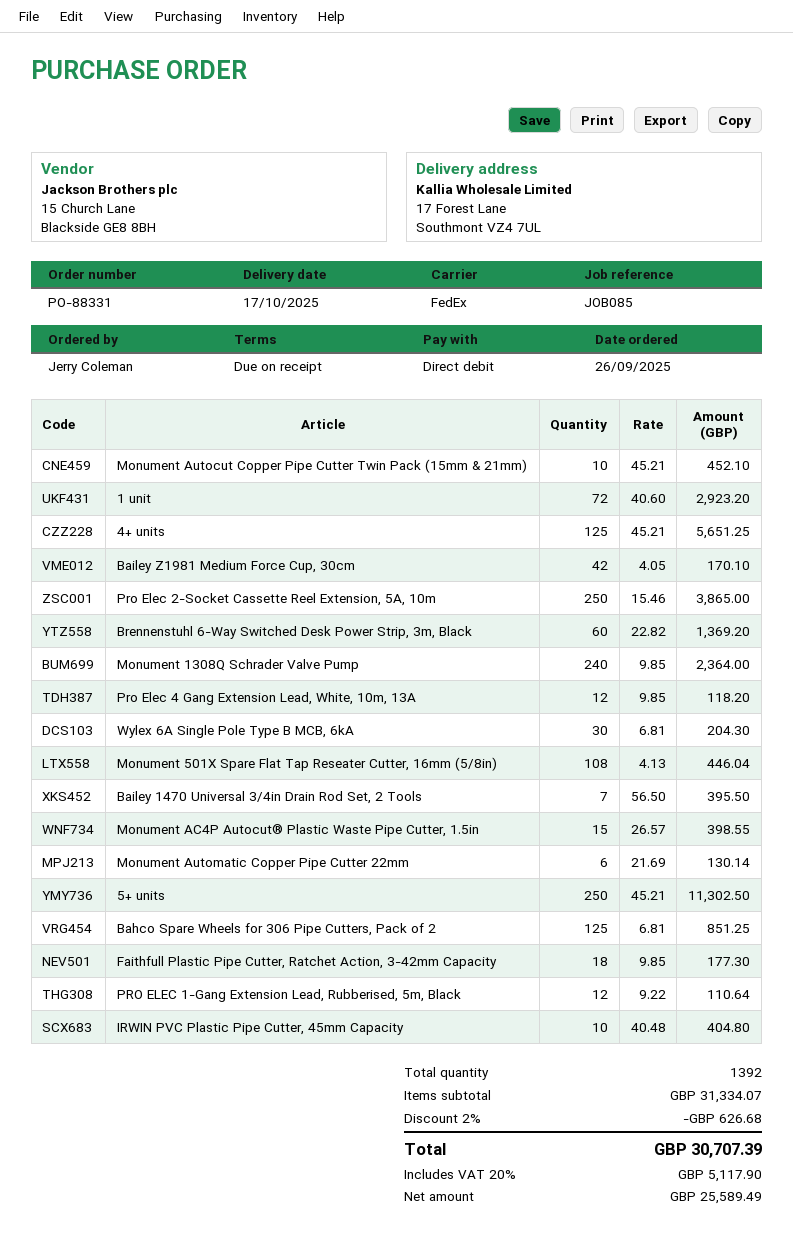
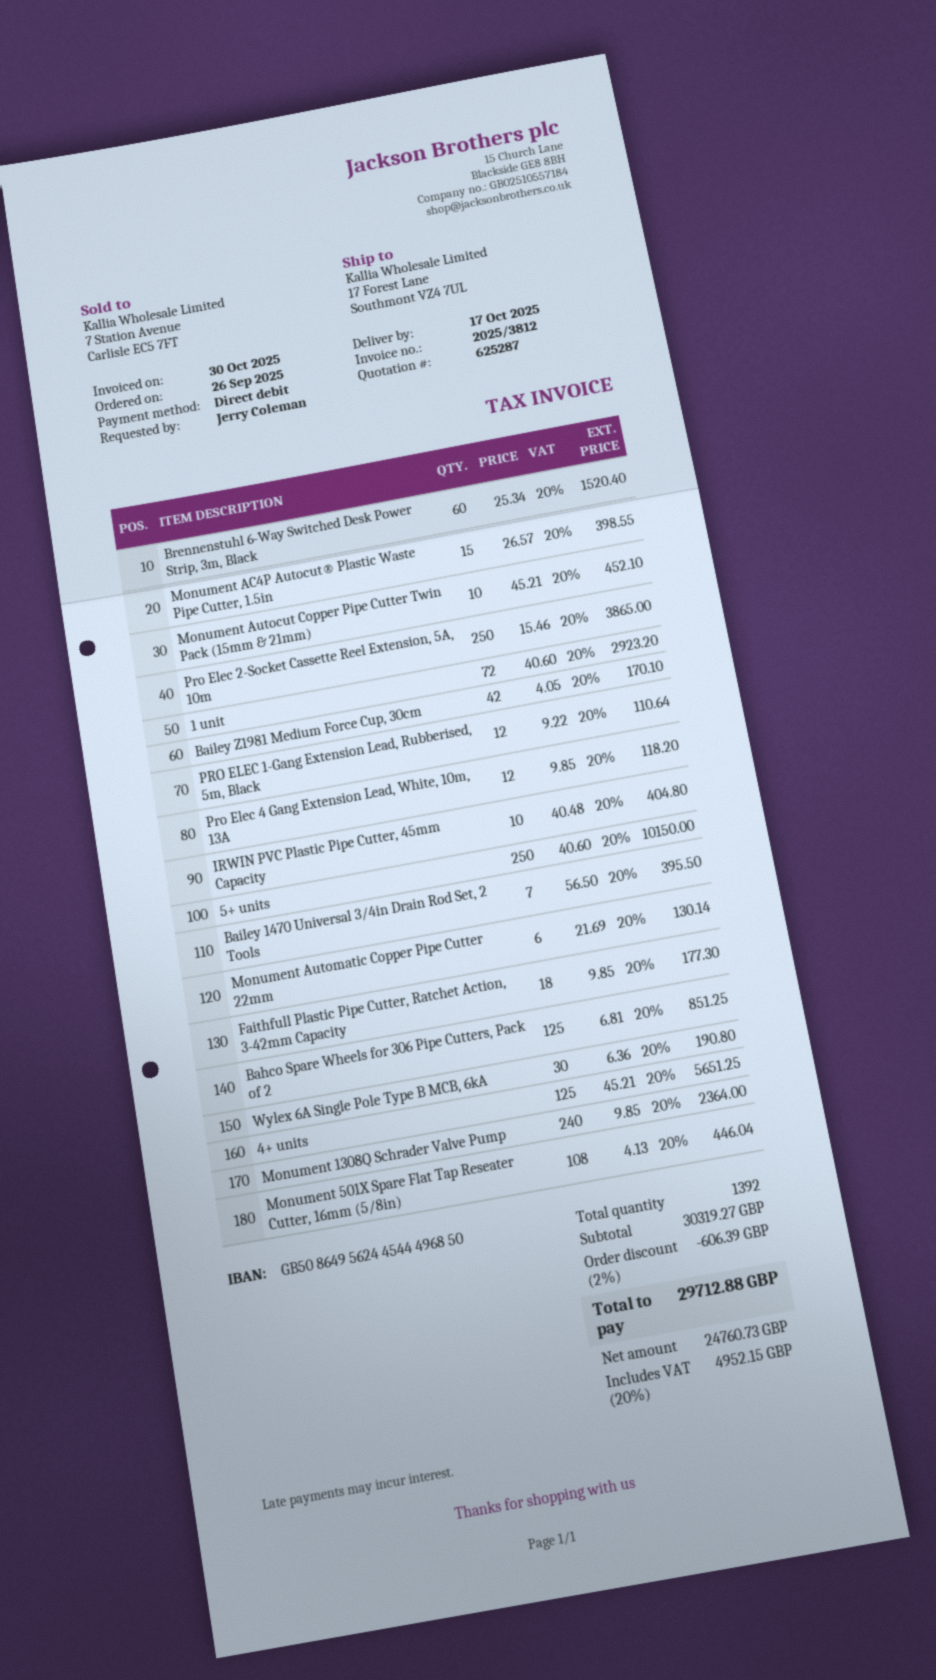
Brennenstuhl 6-Way Switched Desk Power Strip, 3m, Black: 60 x 22.82 = 1369.20 -> 60 x 25.34 = 1520.40
Wylex 6A Single Pole Type B MCB, 6kA: 30 x 6.81 = 204.30 -> 30 x 6.36 = 190.80
5+ units: 250 x 45.21 = 11302.50 -> 250 x 40.60 = 10150.00
subtotal: 31334.07 -> 30319.27
discount: 2% = 626.68 -> 2% = 606.39
net: 25589.49 -> 24760.73
tax: 20% = 5117.90 -> 20% = 4952.15
total: 30707.39 -> 29712.88

